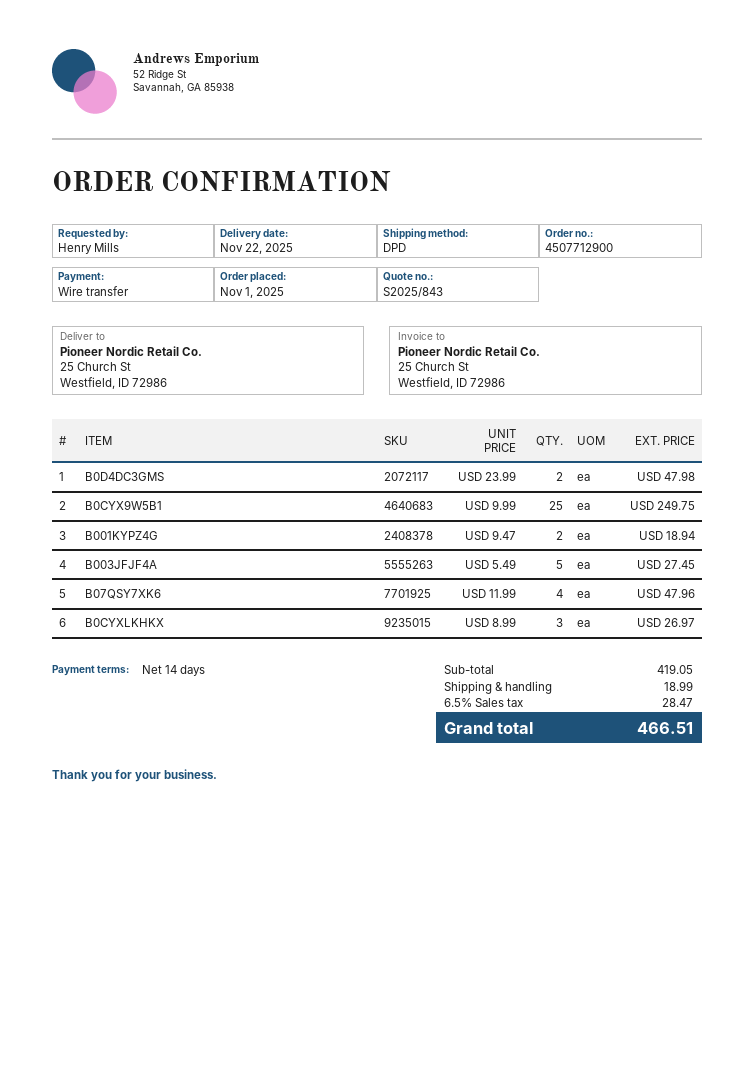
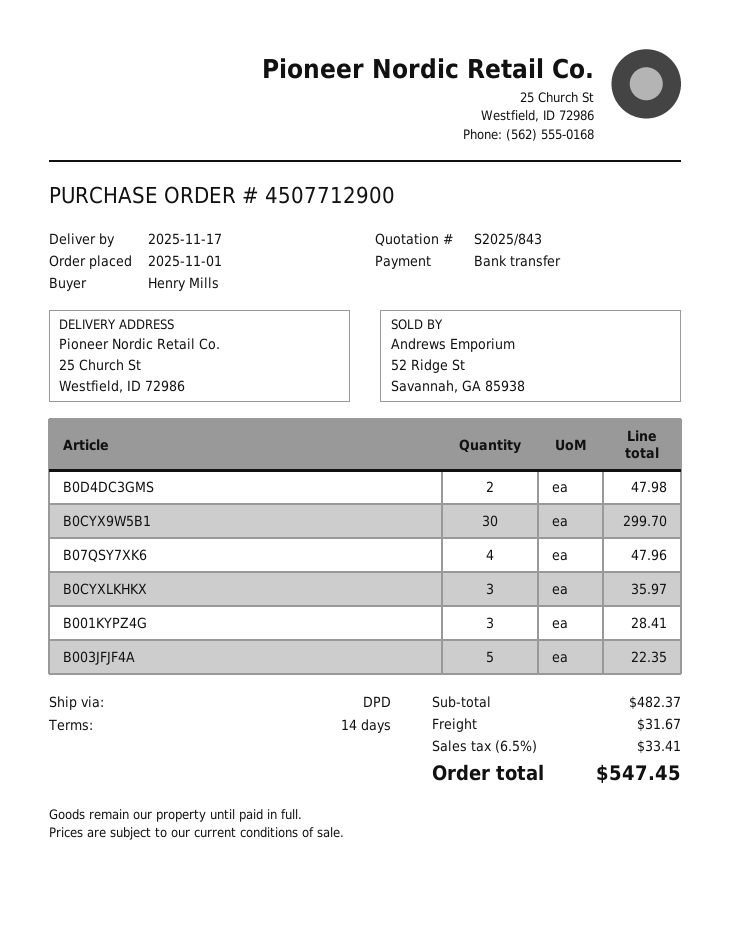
delivery date: 2025-11-22 -> 2025-11-17
B0CYX9W5B1: 25 for 249.75 -> 30 for 299.70
B001KYPZ4G: 2 for 18.94 -> 3 for 28.41
B003JFJF4A: 5 for 27.45 -> 5 for 22.35
B0CYXLKHKX: 3 for 26.97 -> 3 for 35.97
subtotal: 419.05 -> 482.37
shipping: 18.99 -> 31.67
tax: 6.5% = 28.47 -> 6.5% = 33.41
total: 466.51 -> 547.45

